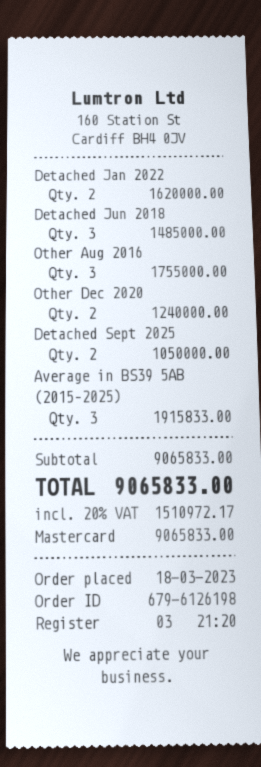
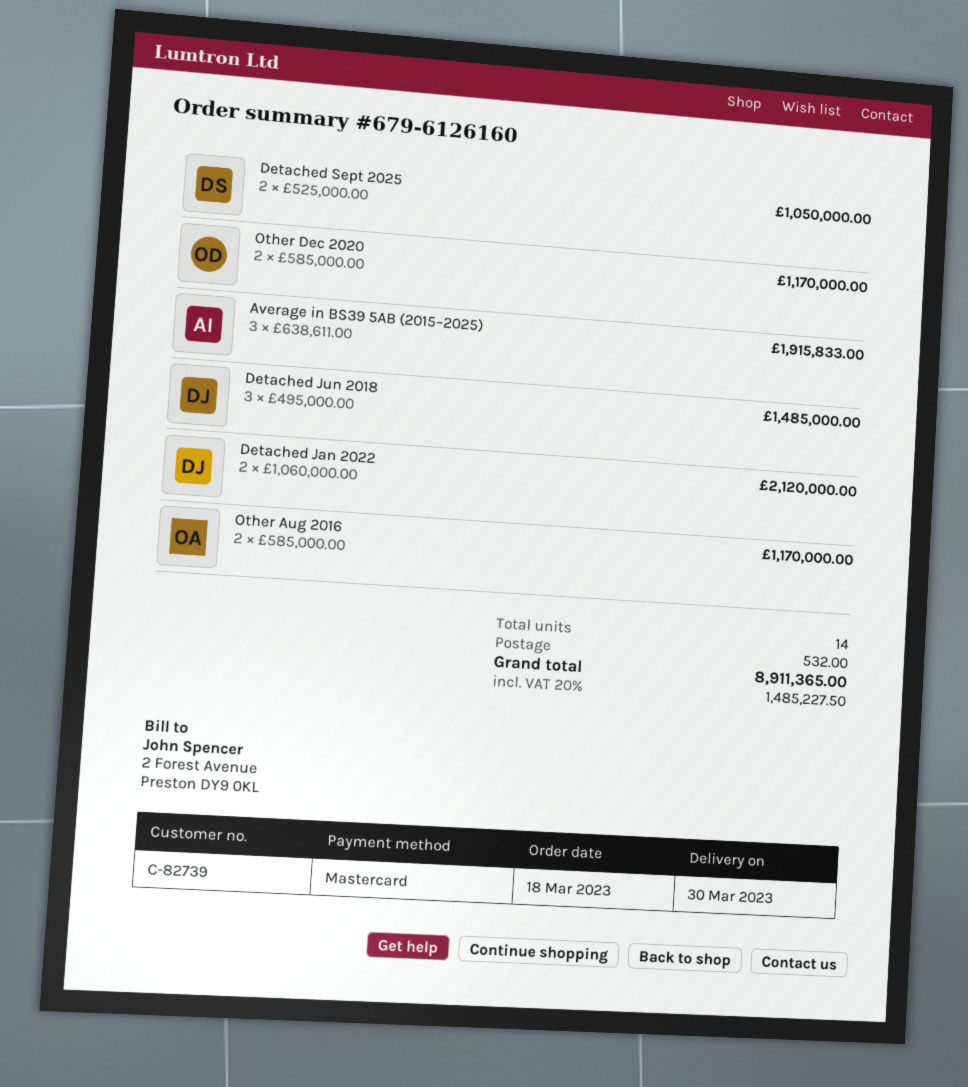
order number: 679-6126198 -> 679-6126160
Detached Jan 2022: 2 for 1620000.00 -> 2 for 2120000.00
Other Aug 2016: 3 for 1755000.00 -> 2 for 1170000.00
Other Dec 2020: 2 for 1240000.00 -> 2 for 1170000.00
shipping: none -> 532.00
tax: 20% = 1510972.17 -> 20% = 1485227.50
total: 9065833.00 -> 8911365.00

